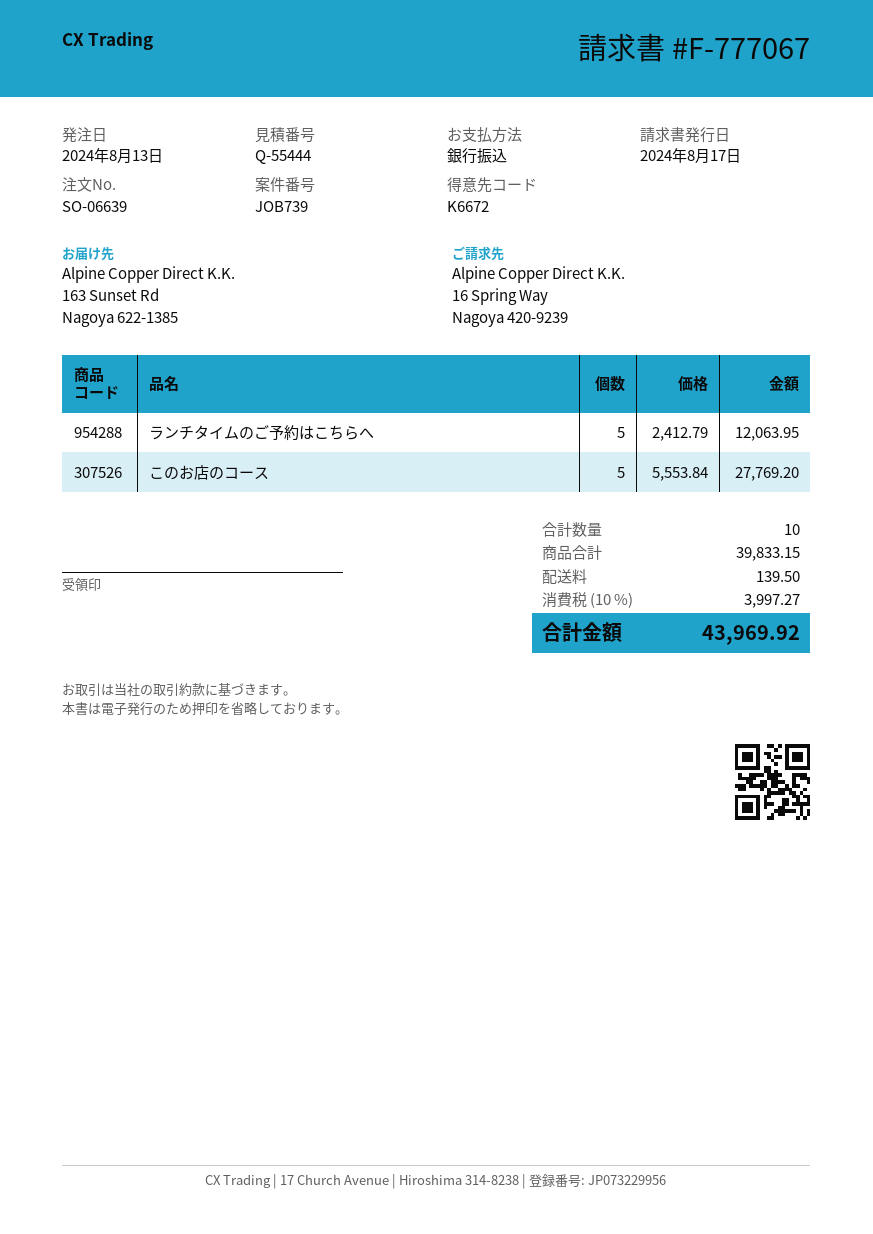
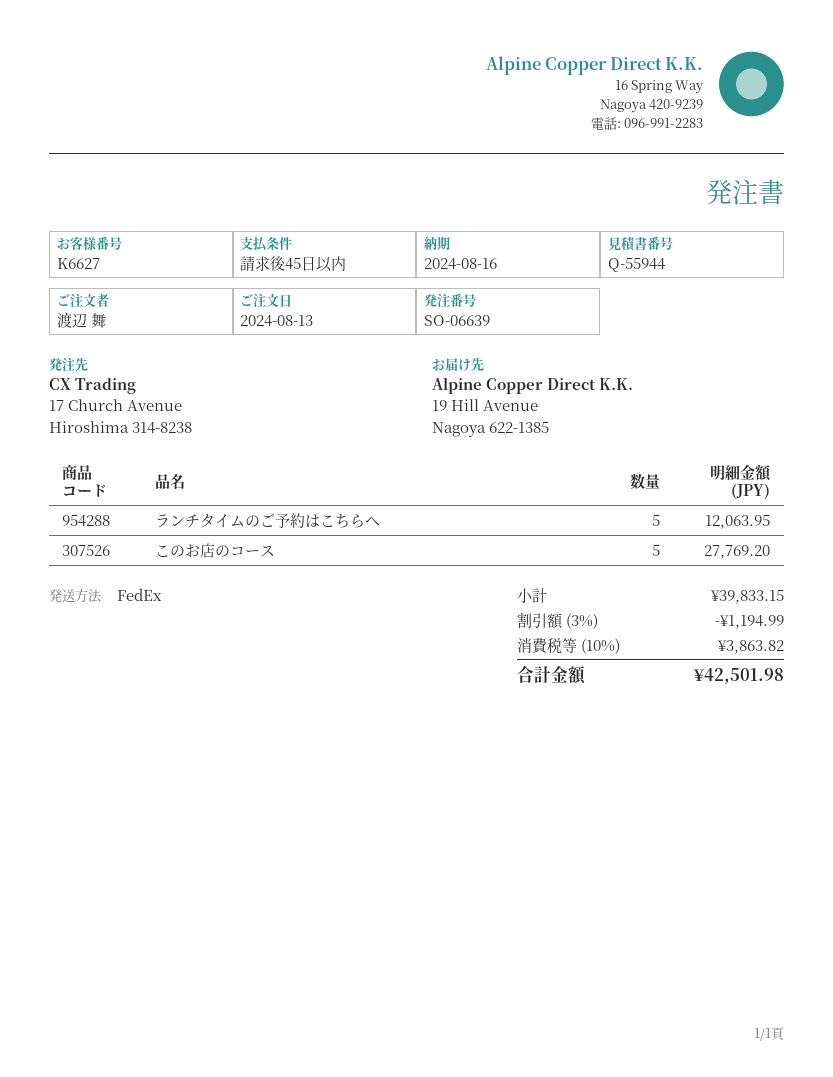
quote number: Q-55444 -> Q-55944
customer number: K6672 -> K6627
ship to: 163 Sunset Rd, Nagoya 622-1385 -> 19 Hill Avenue, Nagoya 622-1385
discount: none -> 3% = 1194.99
shipping: 139.50 -> none
tax: 10% = 3997.27 -> 10% = 3863.82
total: 43969.92 -> 42501.98

